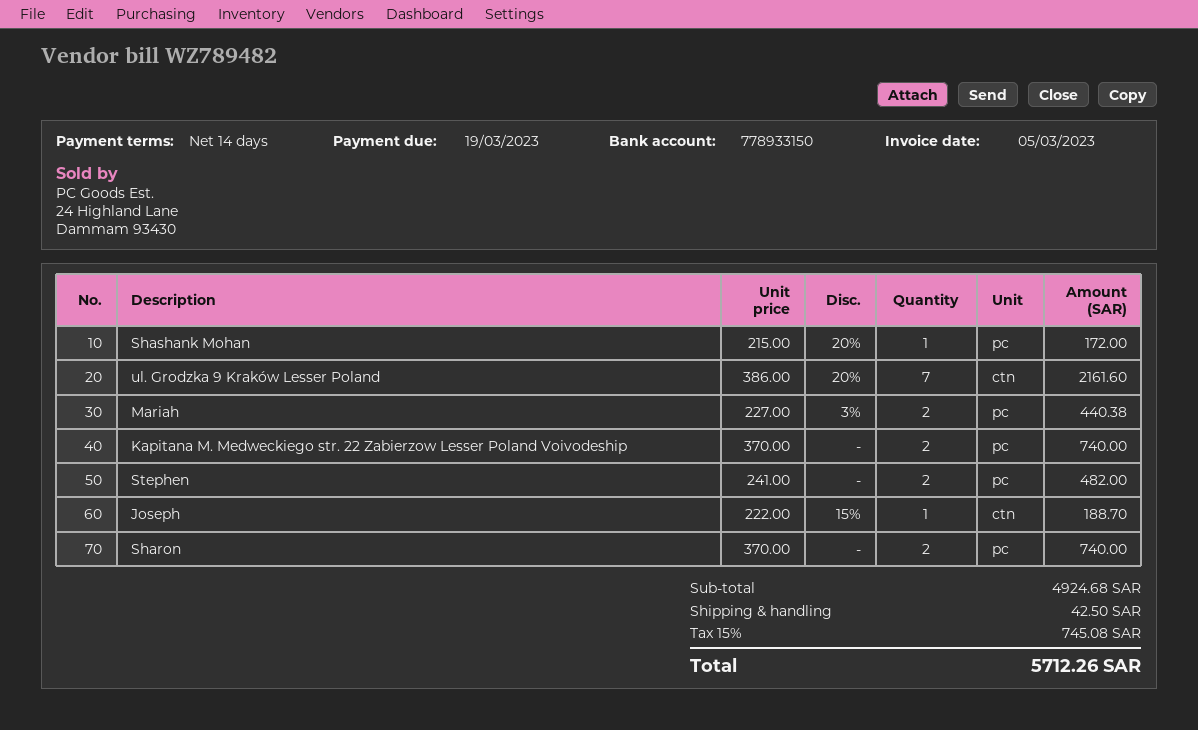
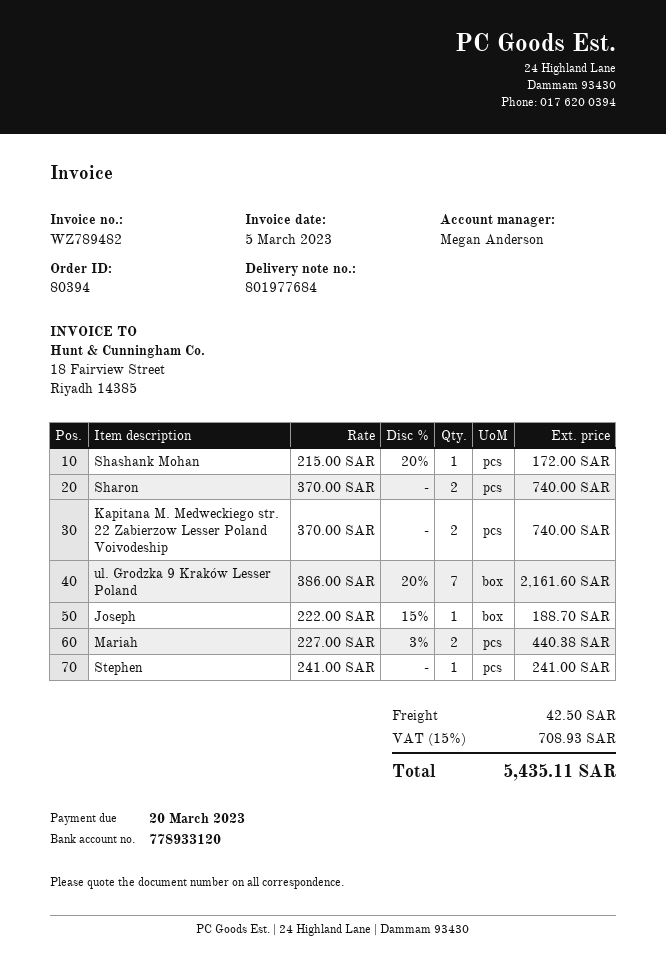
due date: 2023-03-19 -> 2023-03-20
bank account: 778933150 -> 778933120
Stephen: 2 x 241.00 = 482.00 -> 1 x 241.00 = 241.00
tax: 15% = 745.08 -> 15% = 708.93
total: 5712.26 -> 5435.11

